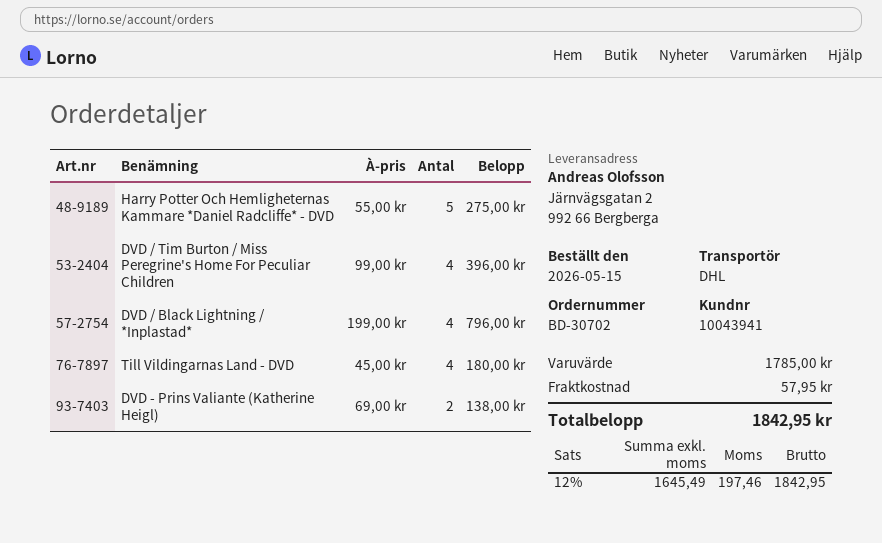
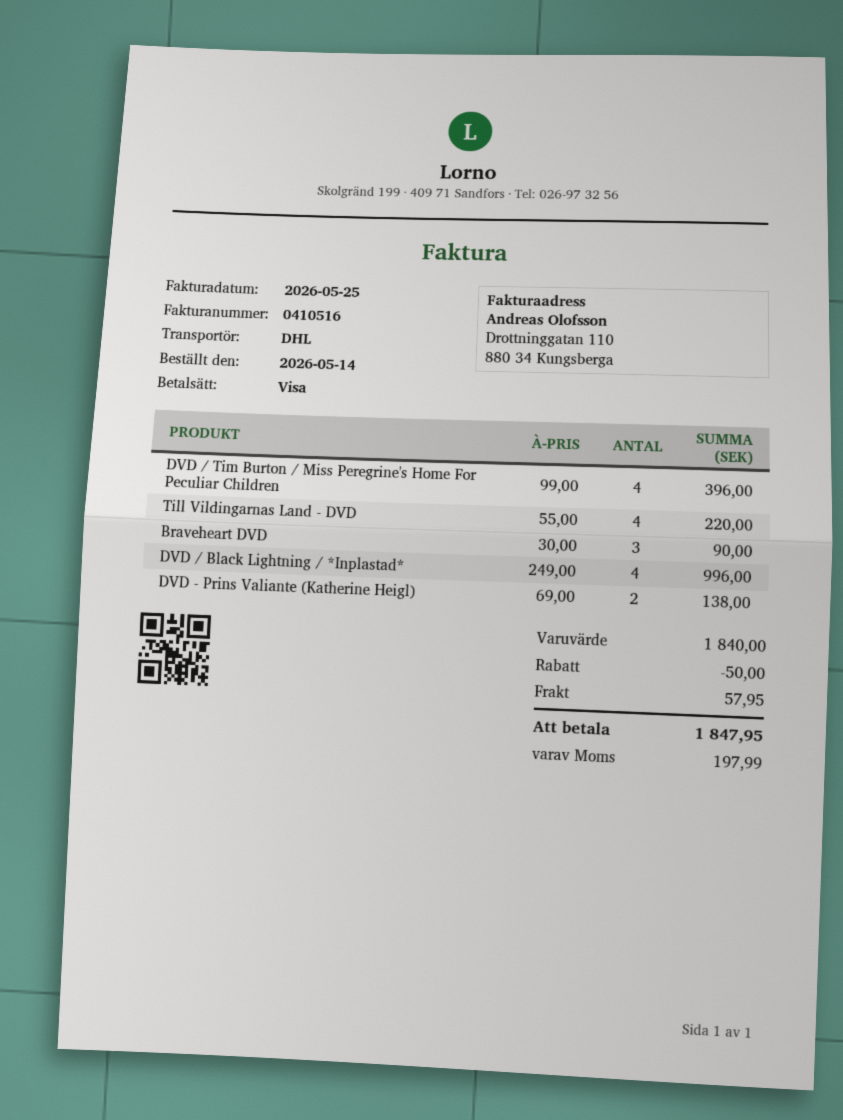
order date: 2026-05-15 -> 2026-05-14
Harry Potter Och Hemligheternas Kammare *Daniel Radcliffe* - DVD: 5 x 55.00 = 275.00 -> none
DVD / Black Lightning / *Inplastad*: 4 x 199.00 = 796.00 -> 4 x 249.00 = 996.00
Till Vildingarnas Land - DVD: 4 x 45.00 = 180.00 -> 4 x 55.00 = 220.00
Braveheart DVD: none -> 3 x 30.00 = 90.00
subtotal: 1785.00 -> 1840.00
discount: none -> 50.00
tax: 197.46 -> 197.99
total: 1842.95 -> 1847.95

